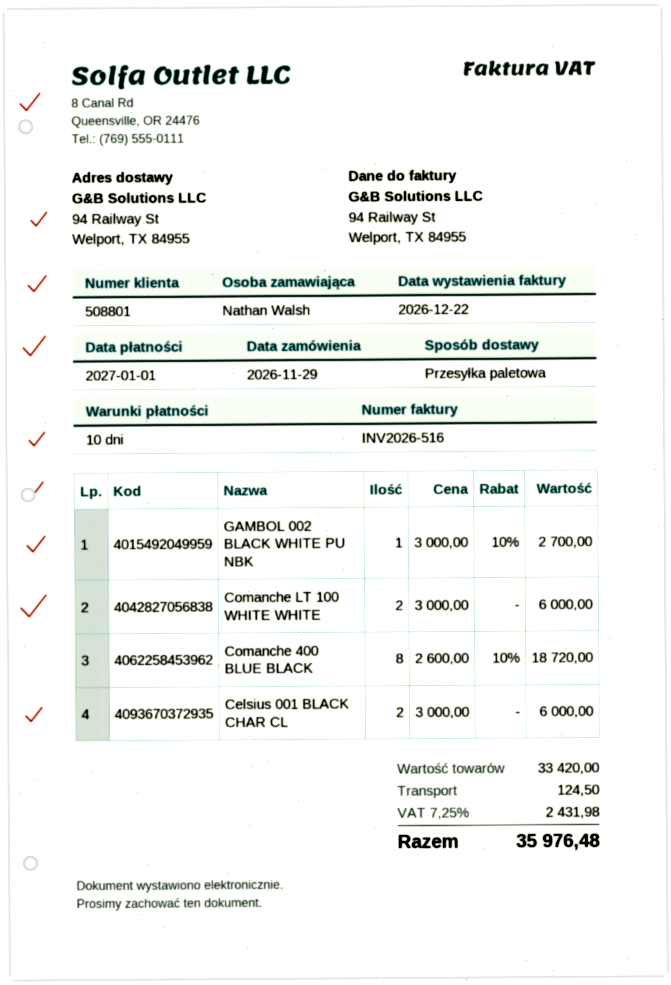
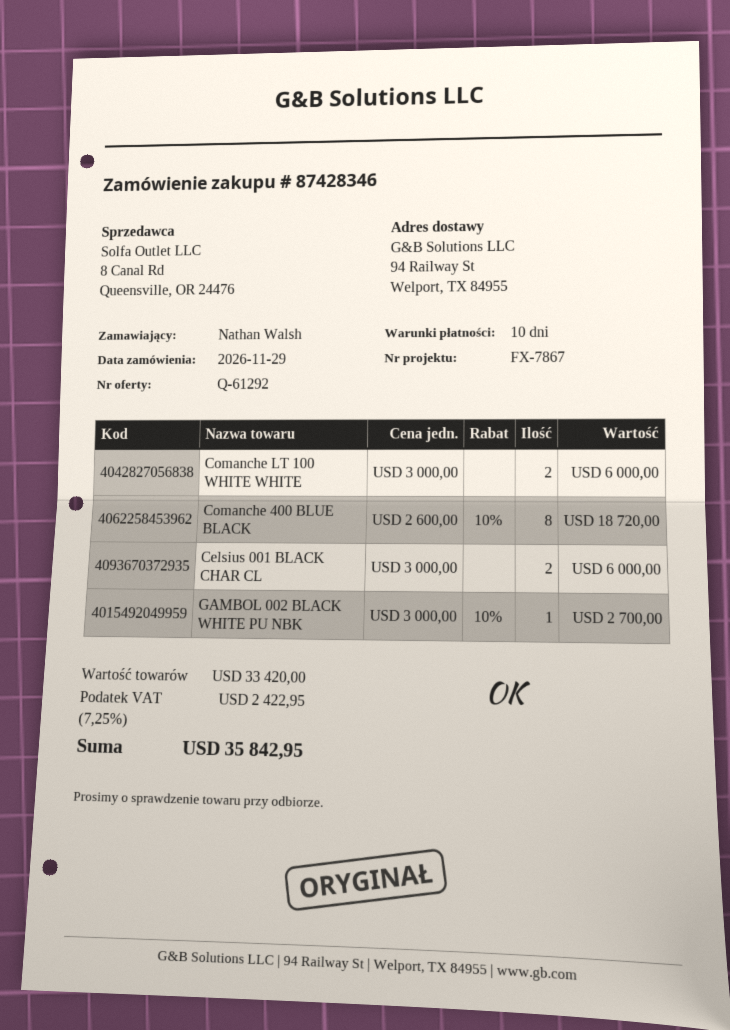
shipping: 124.50 -> none
tax: 7.25% = 2431.98 -> 7.25% = 2422.95
total: 35976.48 -> 35842.95

